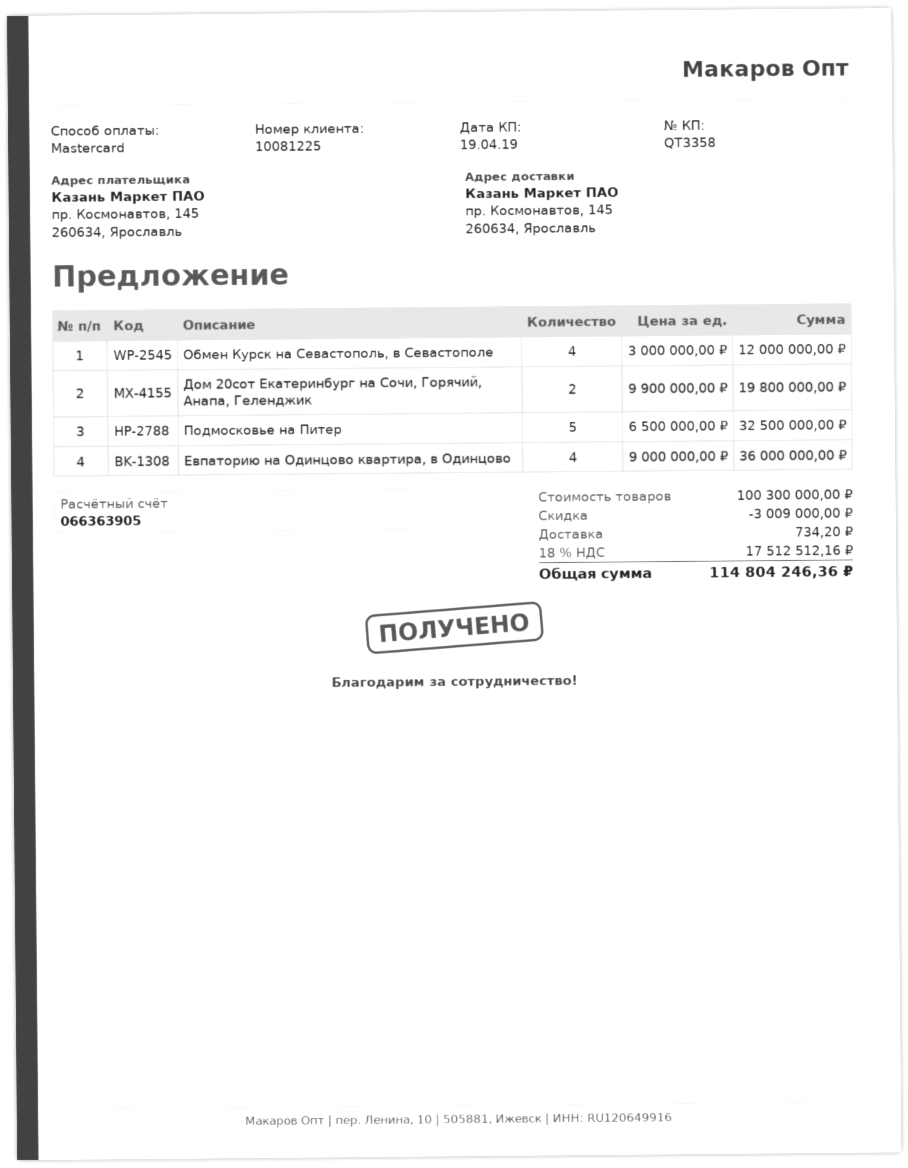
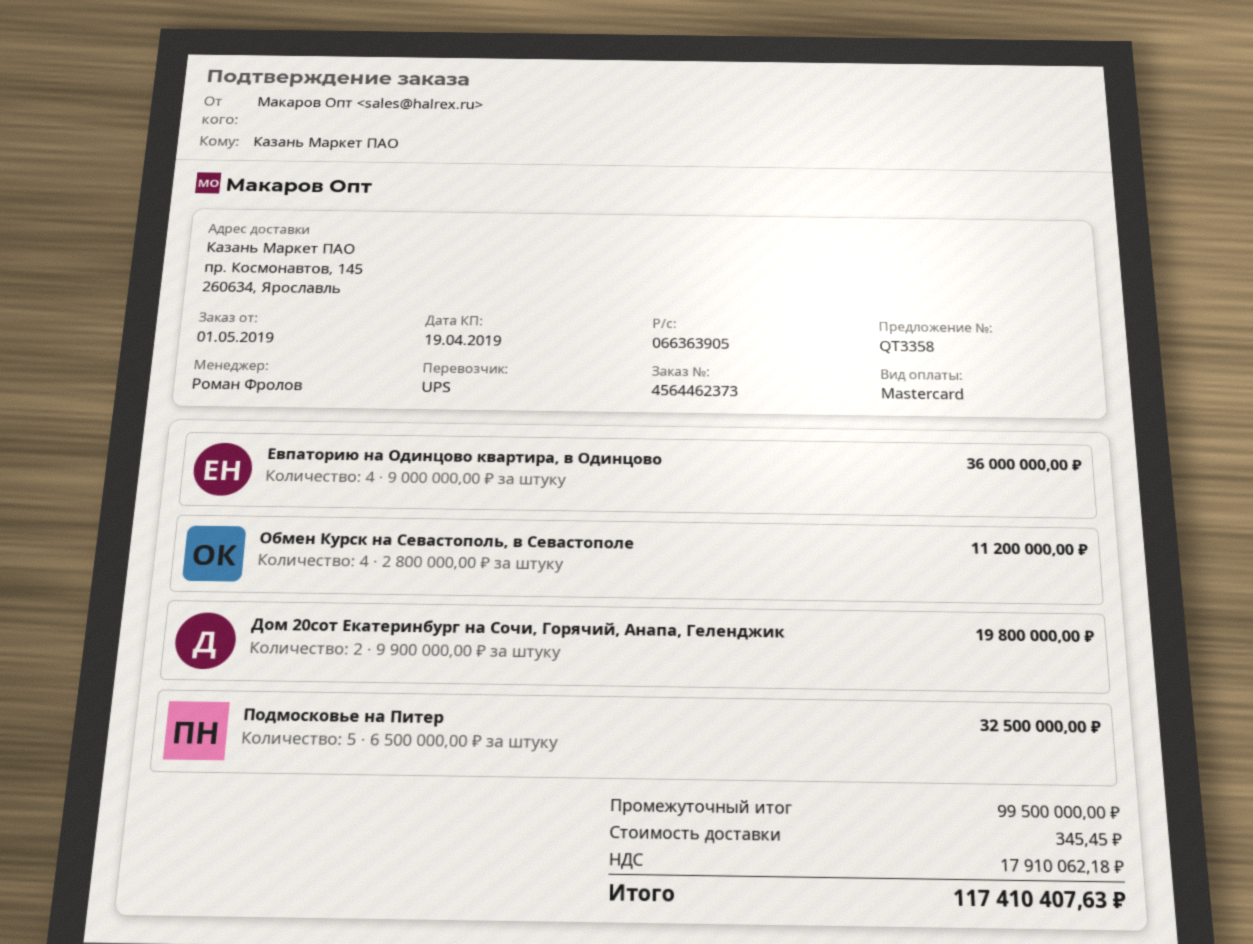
Обмен Курск на Севастополь, в Севастополе: 4 x 3000000.00 = 12000000.00 -> 4 x 2800000.00 = 11200000.00
subtotal: 100300000.00 -> 99500000.00
discount: 3009000.00 -> none
shipping: 734.20 -> 345.45
tax: 17512512.16 -> 17910062.18
total: 114804246.36 -> 117410407.63

